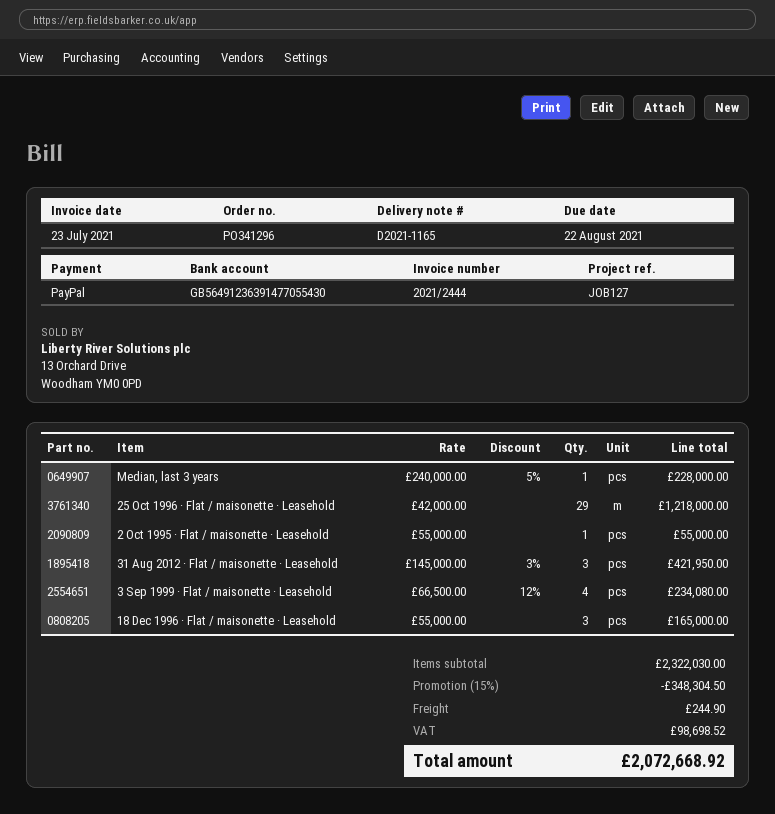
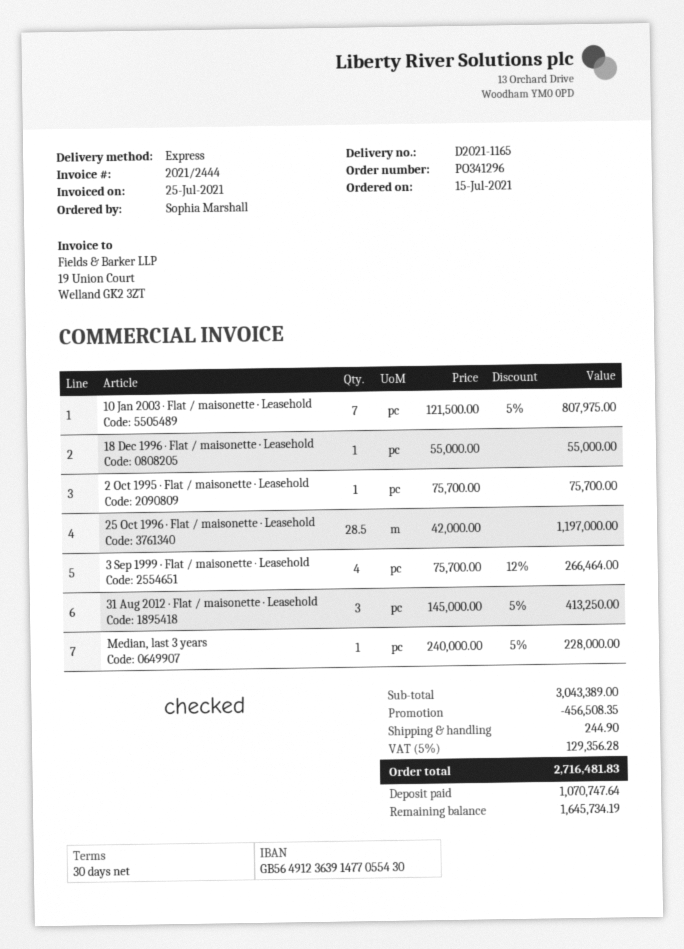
invoice date: 2021-07-23 -> 2021-07-25
25 Oct 1996 · Flat / maisonette · Leasehold: 29 x 42000.00 = 1218000.00 -> 28.5 x 42000.00 = 1197000.00
2 Oct 1995 · Flat / maisonette · Leasehold: 1 x 55000.00 = 55000.00 -> 1 x 75700.00 = 75700.00
31 Aug 2012 · Flat / maisonette · Leasehold: 3 x 145000.00 - 3% = 421950.00 -> 3 x 145000.00 - 5% = 413250.00
3 Sep 1999 · Flat / maisonette · Leasehold: 4 x 66500.00 - 12% = 234080.00 -> 4 x 75700.00 - 12% = 266464.00
18 Dec 1996 · Flat / maisonette · Leasehold: 3 x 55000.00 = 165000.00 -> 1 x 55000.00 = 55000.00
10 Jan 2003 · Flat / maisonette · Leasehold: none -> 7 x 121500.00 - 5% = 807975.00
subtotal: 2322030.00 -> 3043389.00
discount: 348304.50 -> 456508.35
tax: 98698.52 -> 129356.28
total: 2072668.92 -> 2716481.83

